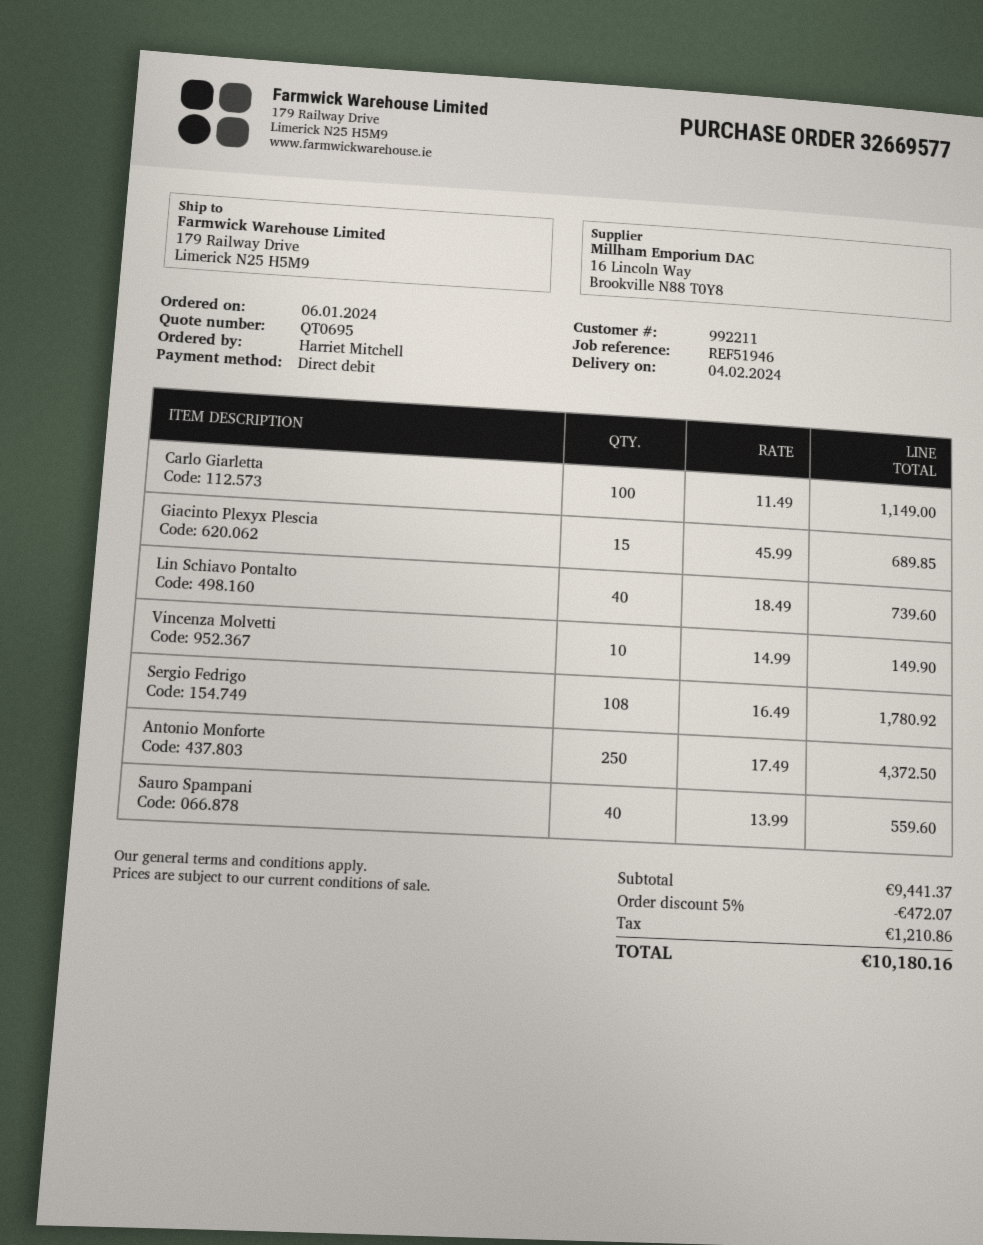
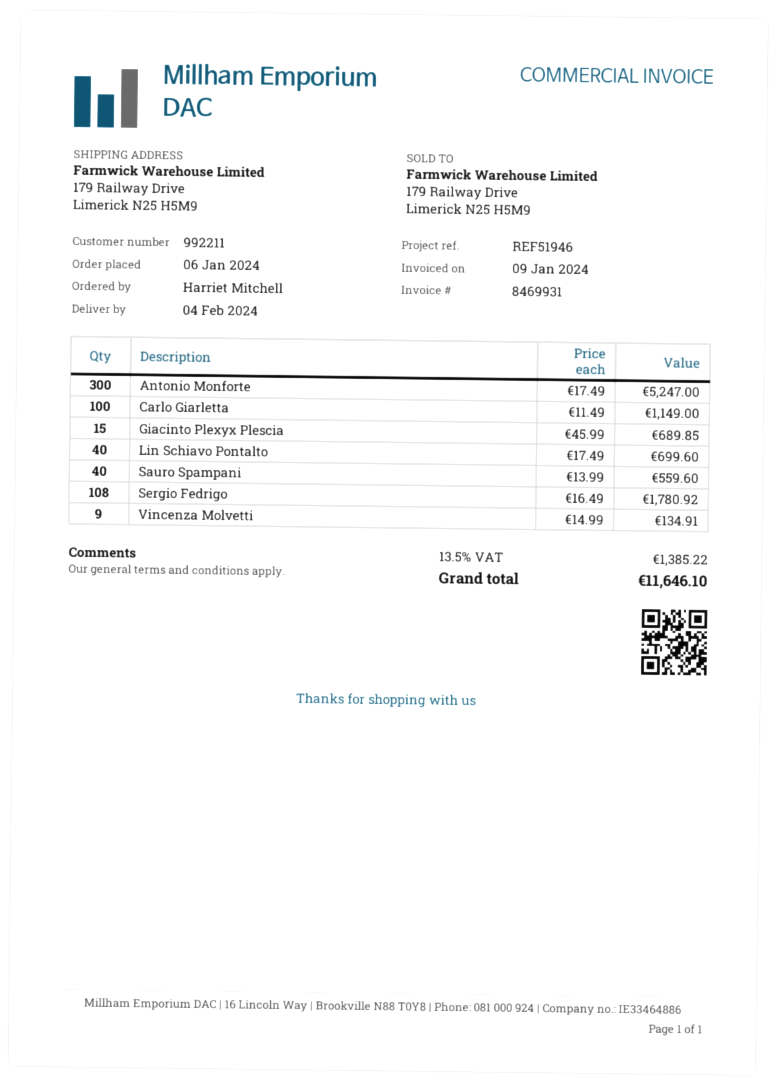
Lin Schiavo Pontalto: 40 x 18.49 = 739.60 -> 40 x 17.49 = 699.60
Vincenza Molvetti: 10 x 14.99 = 149.90 -> 9 x 14.99 = 134.91
Antonio Monforte: 250 x 17.49 = 4372.50 -> 300 x 17.49 = 5247.00
discount: 5% = 472.07 -> none
tax: 1210.86 -> 1385.22
total: 10180.16 -> 11646.10

